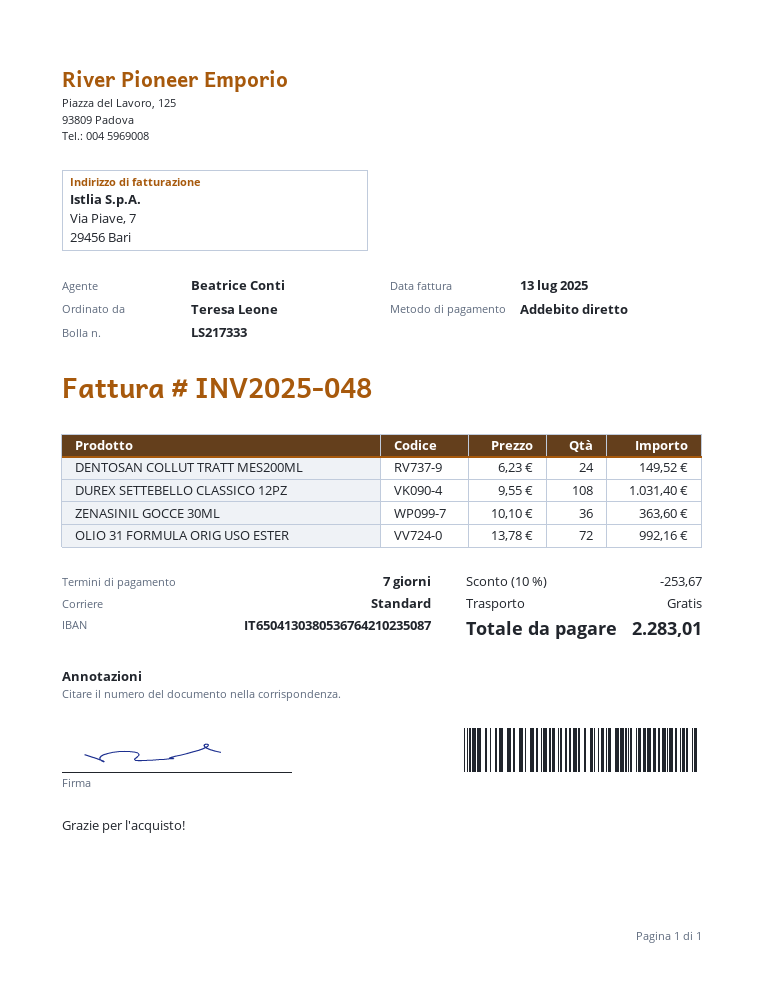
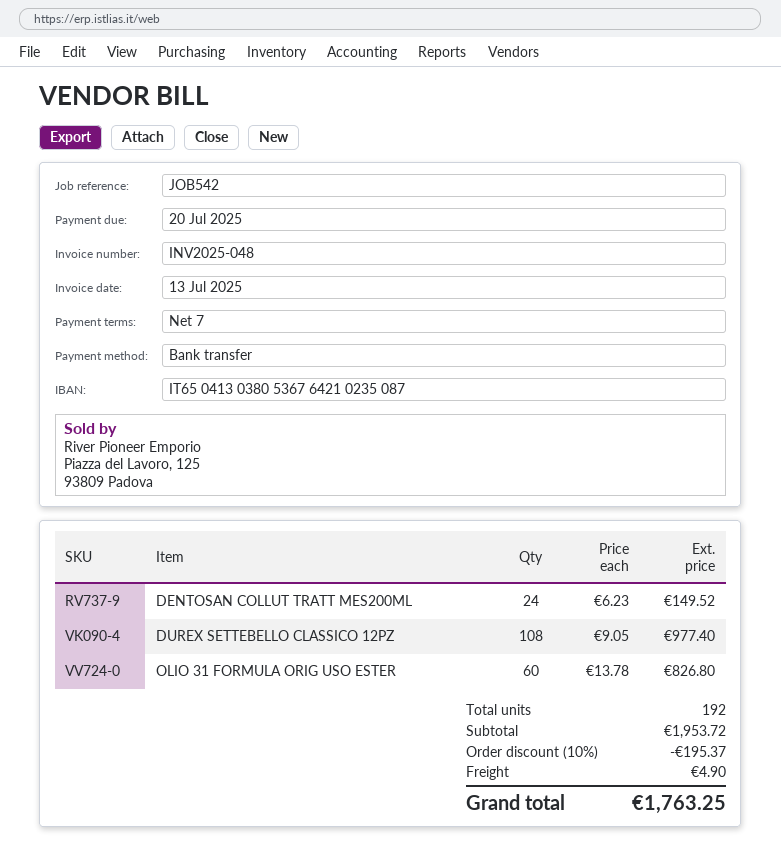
payment method: direct debit -> bank transfer
DUREX SETTEBELLO CLASSICO 12PZ: 108 x 9.55 = 1031.40 -> 108 x 9.05 = 977.40
ZENASINIL GOCCE 30ML: 36 x 10.10 = 363.60 -> none
OLIO 31 FORMULA ORIG USO ESTER: 72 x 13.78 = 992.16 -> 60 x 13.78 = 826.80
discount: 10% = 253.67 -> 10% = 195.37
shipping: 0.00 -> 4.90
total: 2283.01 -> 1763.25

